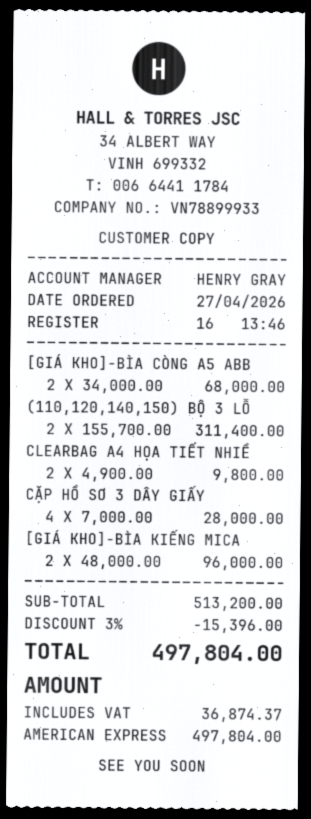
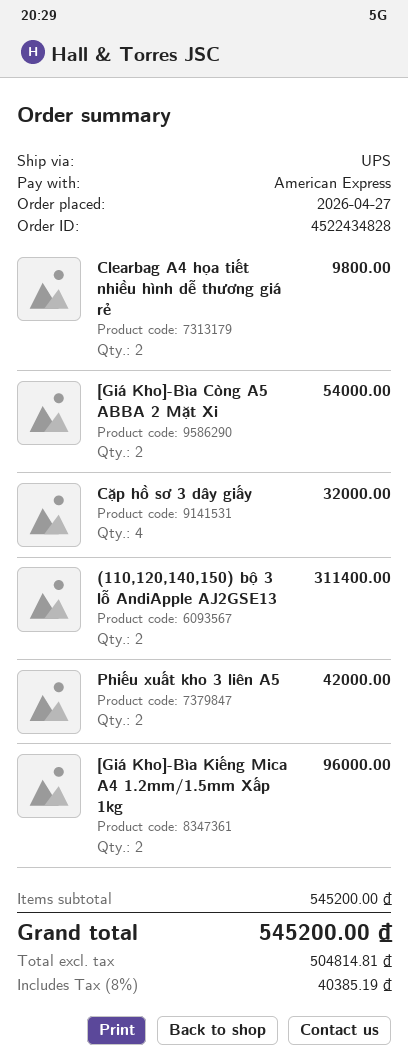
[GIÁ KHO]-BÌA CÒNG A5 ABB: 2 for 68000.00 -> 2 for 54000.00
CẶP HỒ SƠ 3 DÂY GIẤY: 4 for 28000.00 -> 4 for 32000.00
Phiếu xuất kho 3 liên A5: none -> 2 for 42000.00
subtotal: 513200.00 -> 545200.00
discount: 3% = 15396.00 -> none
tax: 36874.37 -> 40385.19
total: 497804.00 -> 545200.00

